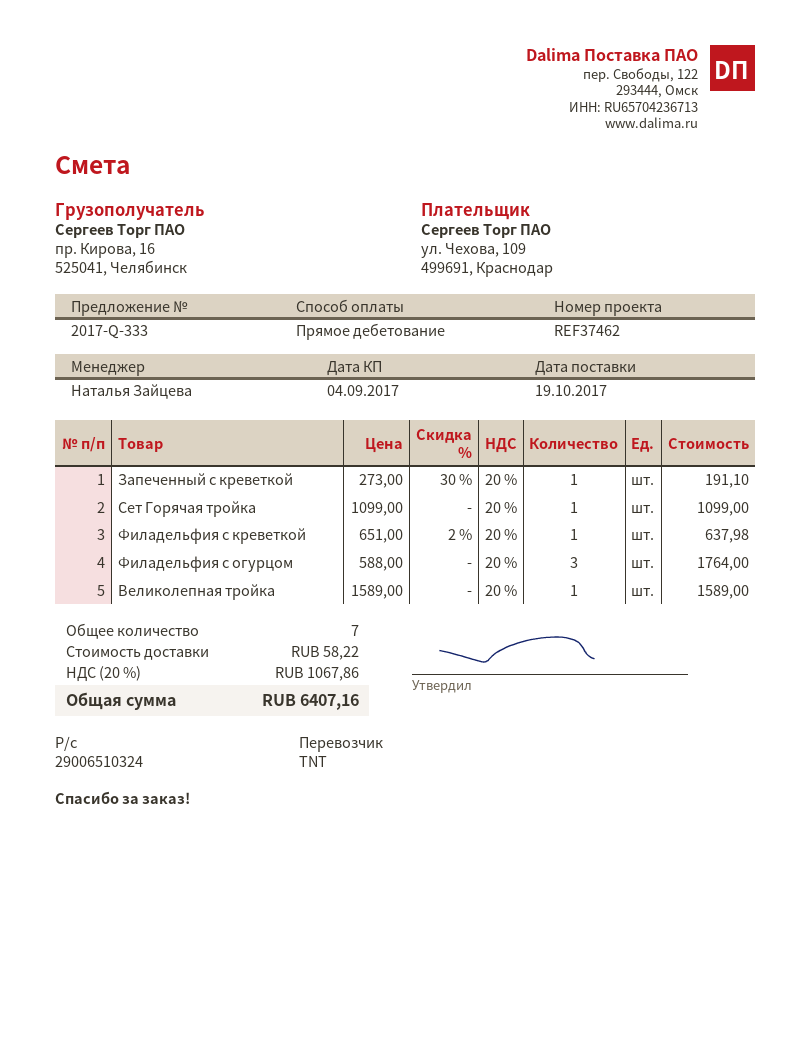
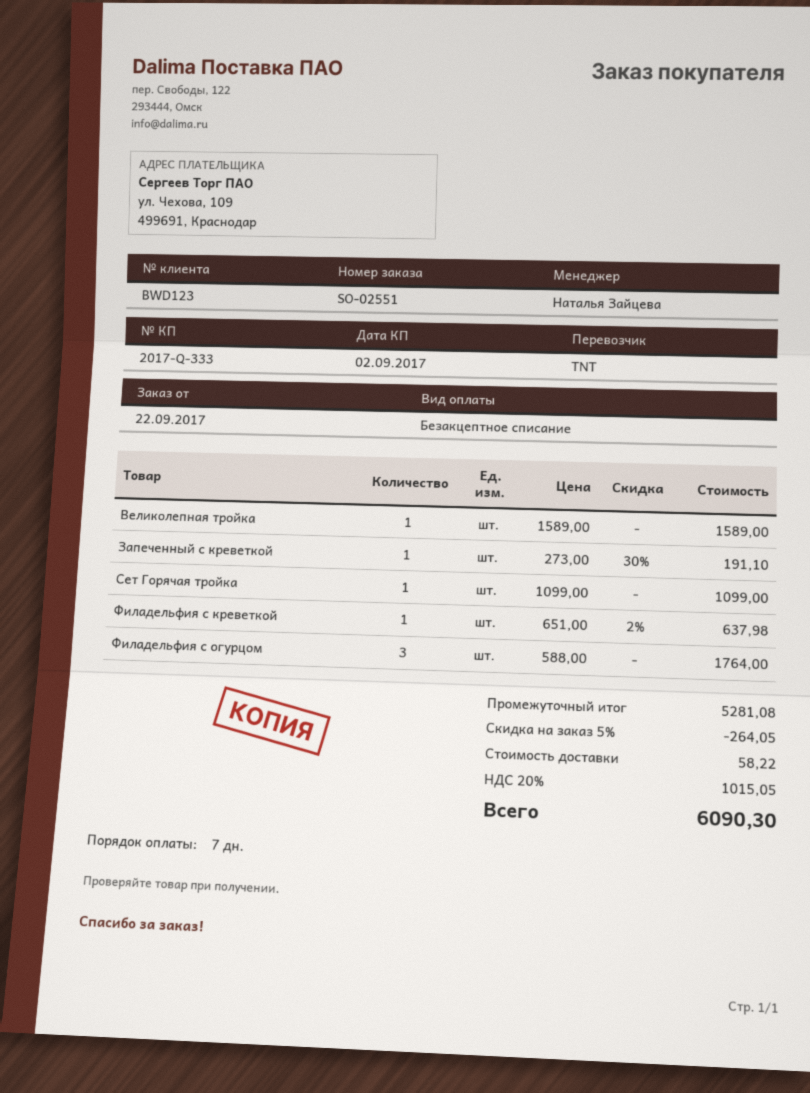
quote date: 2017-09-04 -> 2017-09-02
discount: none -> 5% = 264.05
tax: 20% = 1067.86 -> 20% = 1015.05
total: 6407.16 -> 6090.30

